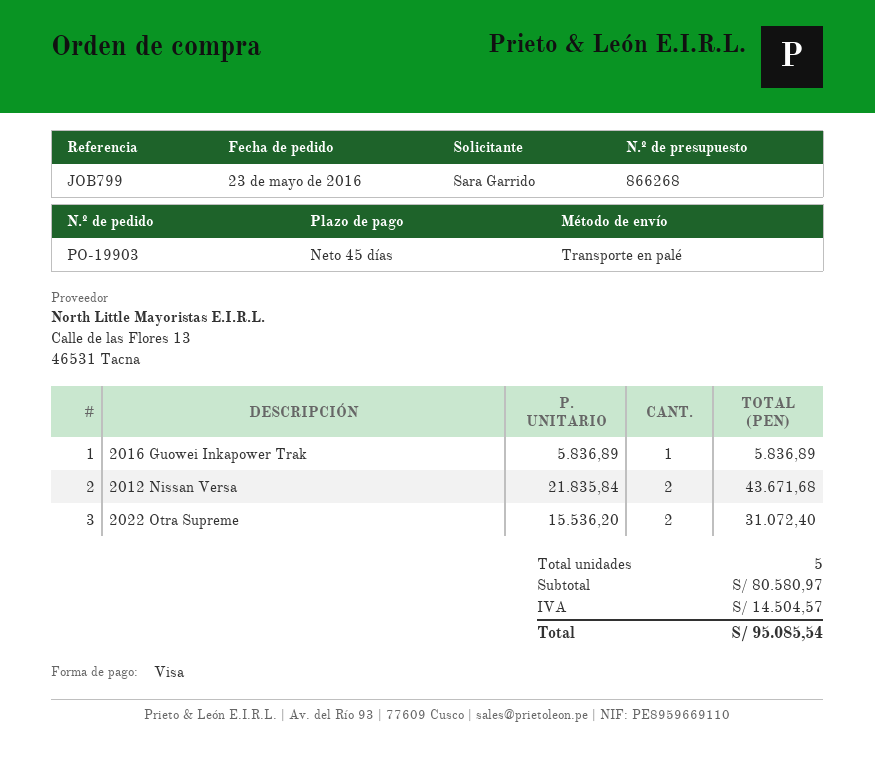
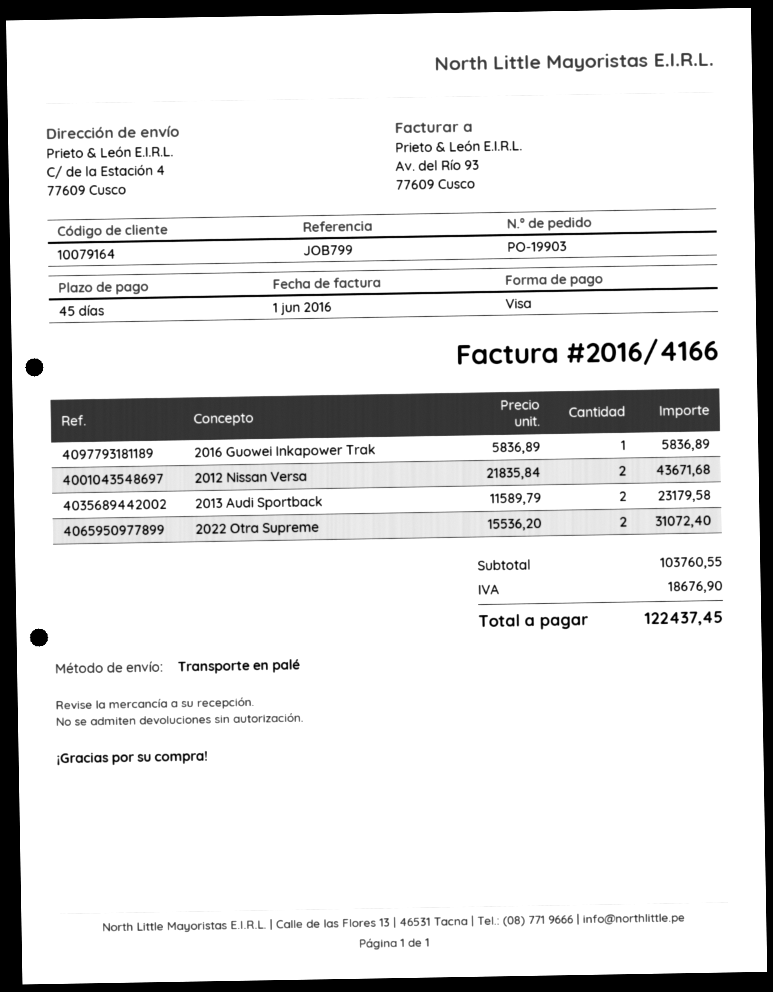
2013 Audi Sportback: none -> 2 x 11589.79 = 23179.58
subtotal: 80580.97 -> 103760.55
tax: 14504.57 -> 18676.90
total: 95085.54 -> 122437.45

